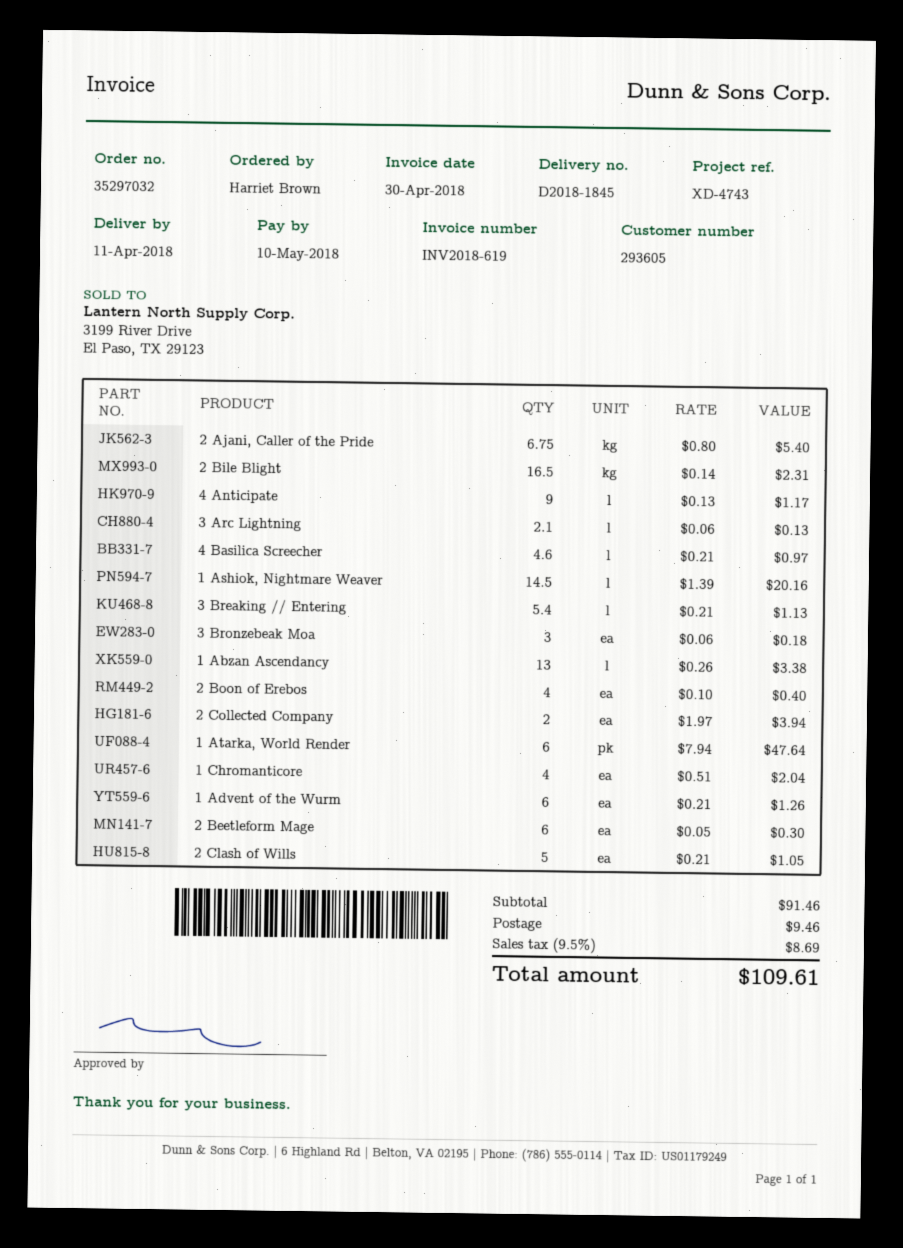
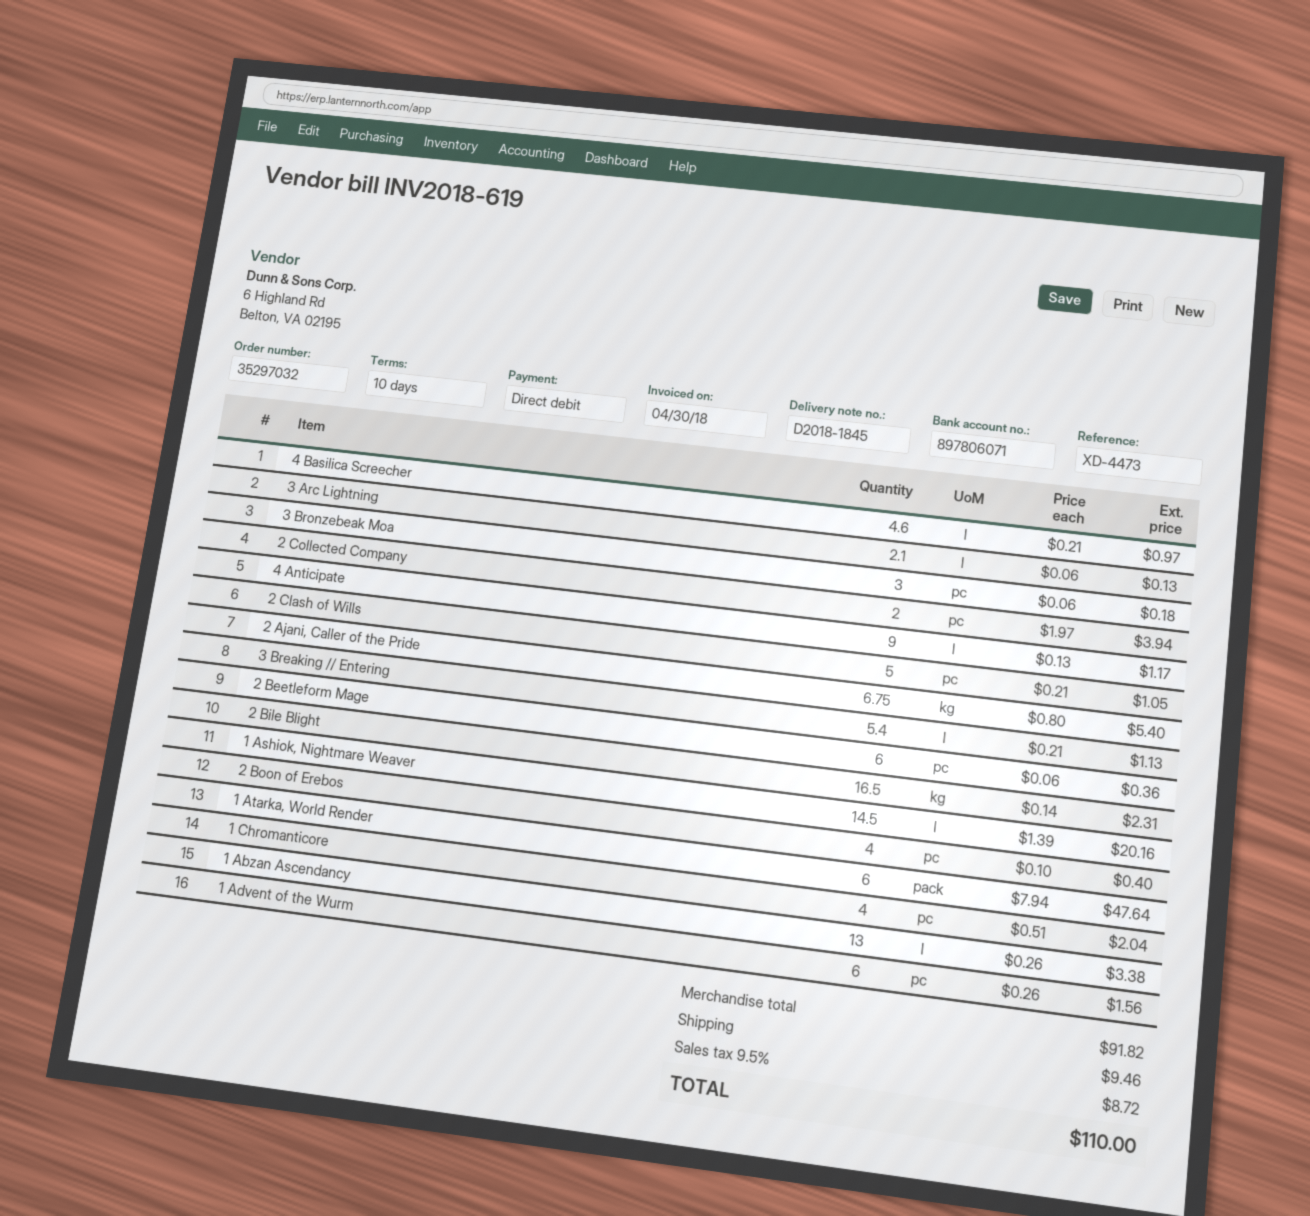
reference: XD-4743 -> XD-4473
1 Advent of the Wurm: 6 x 0.21 = 1.26 -> 6 x 0.26 = 1.56
2 Beetleform Mage: 6 x 0.05 = 0.30 -> 6 x 0.06 = 0.36
subtotal: 91.46 -> 91.82
tax: 9.5% = 8.69 -> 9.5% = 8.72
total: 109.61 -> 110.00

